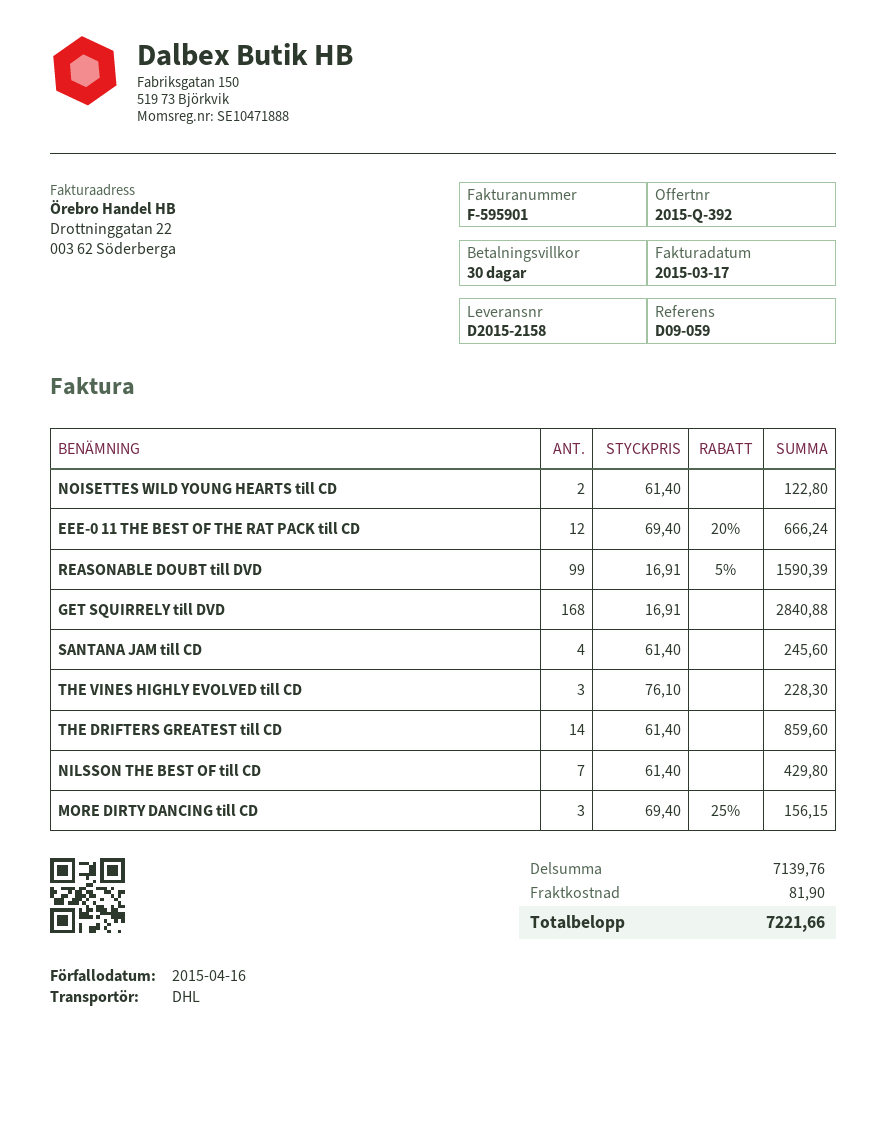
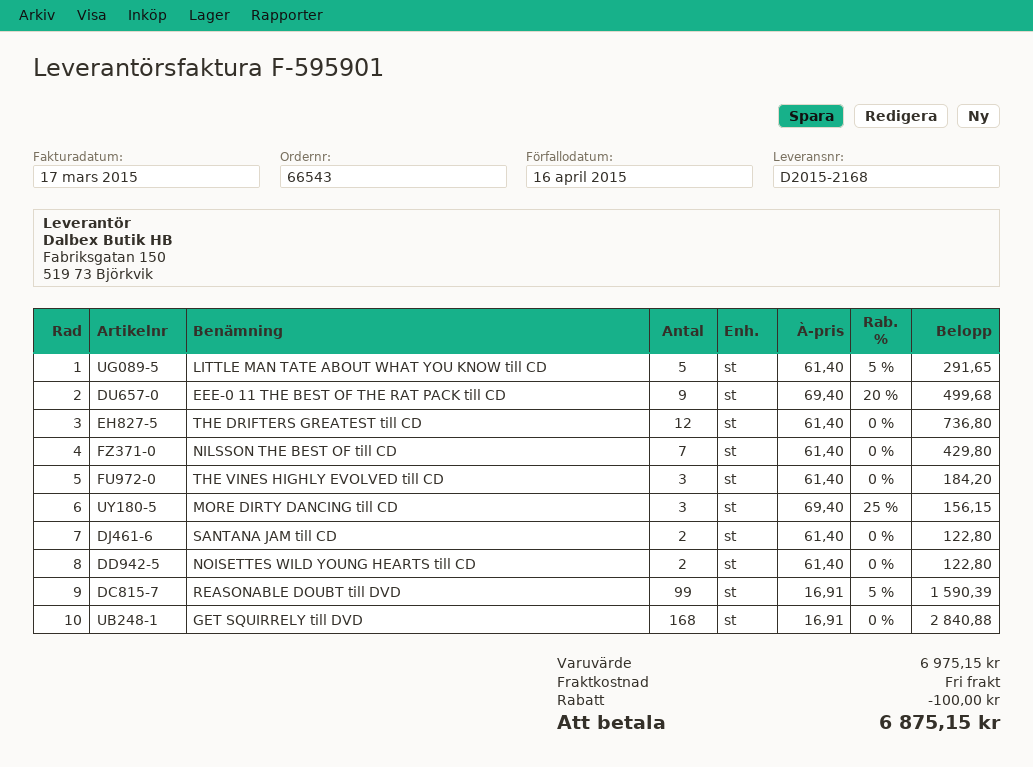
delivery note number: D2015-2158 -> D2015-2168
EEE-0 11 THE BEST OF THE RAT PACK till CD: 12 x 69.40 - 20% = 666.24 -> 9 x 69.40 - 20% = 499.68
SANTANA JAM till CD: 4 x 61.40 = 245.60 -> 2 x 61.40 = 122.80
THE VINES HIGHLY EVOLVED till CD: 3 x 76.10 = 228.30 -> 3 x 61.40 = 184.20
THE DRIFTERS GREATEST till CD: 14 x 61.40 = 859.60 -> 12 x 61.40 = 736.80
LITTLE MAN TATE ABOUT WHAT YOU KNOW till CD: none -> 5 x 61.40 - 5% = 291.65
subtotal: 7139.76 -> 6975.15
discount: none -> 100.00
shipping: 81.90 -> 0.00
total: 7221.66 -> 6875.15

